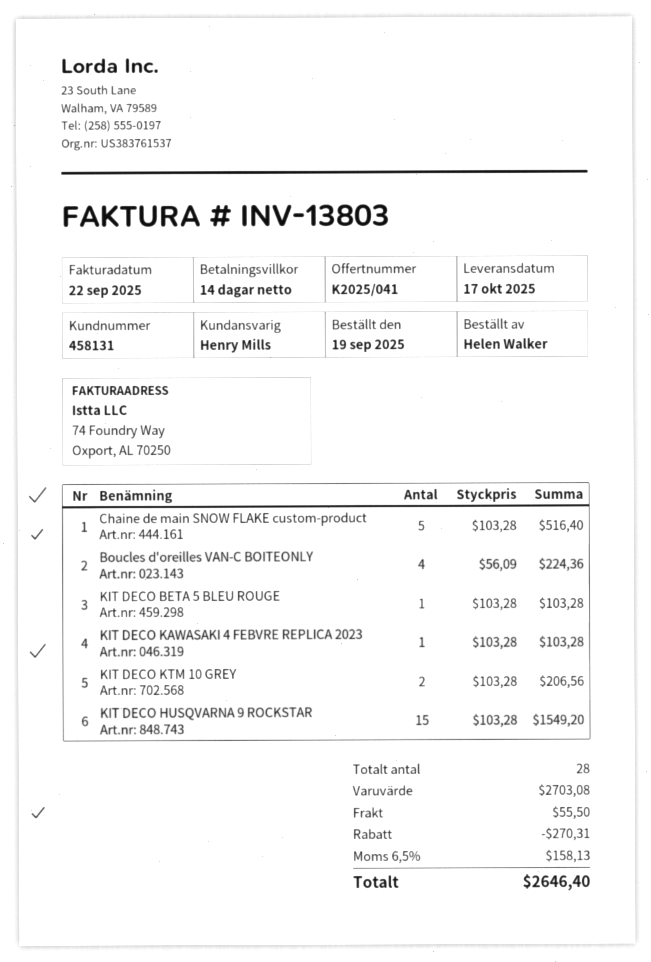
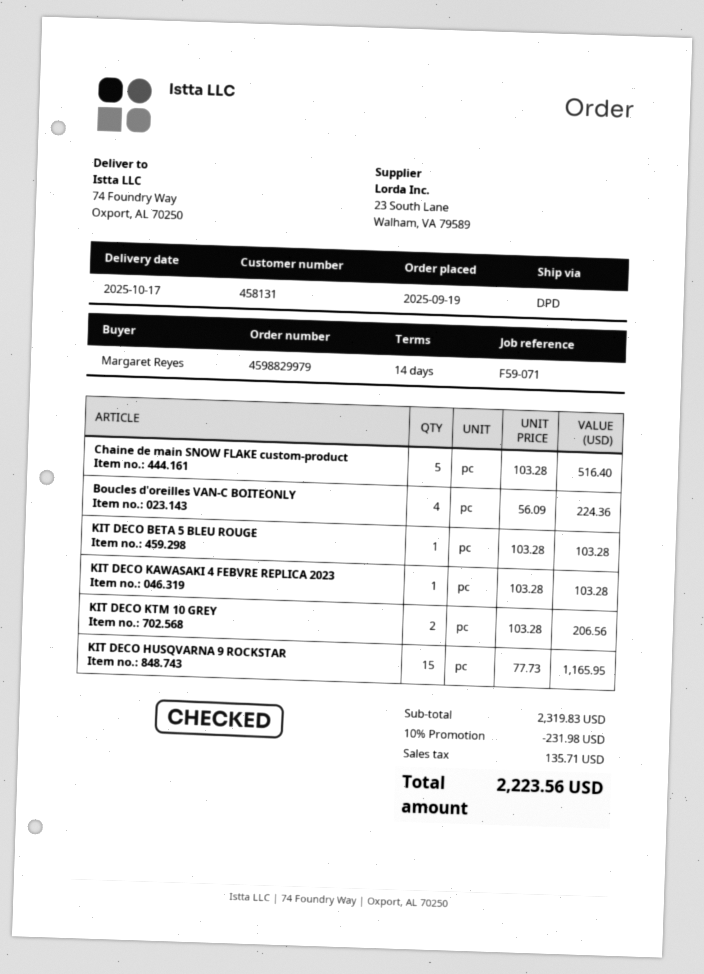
ordered by: Helen Walker -> Margaret Reyes
KIT DECO HUSQVARNA 9 ROCKSTAR: 15 x 103.28 = 1549.20 -> 15 x 77.73 = 1165.95
subtotal: 2703.08 -> 2319.83
discount: 270.31 -> 231.98
shipping: 55.50 -> none
tax: 158.13 -> 135.71
total: 2646.40 -> 2223.56

